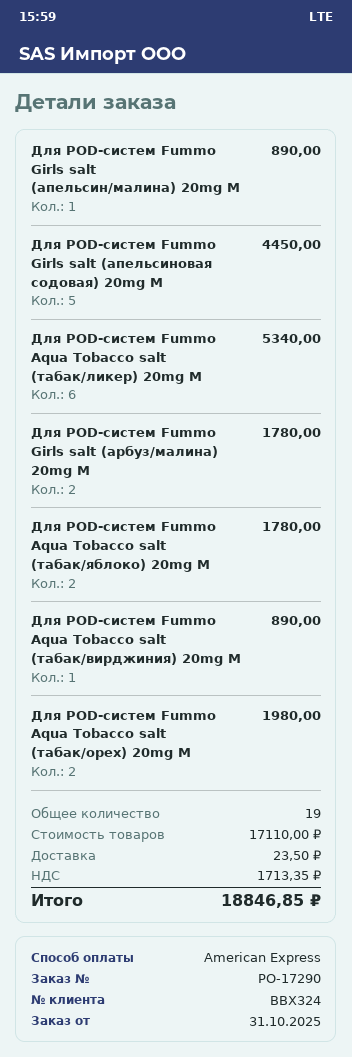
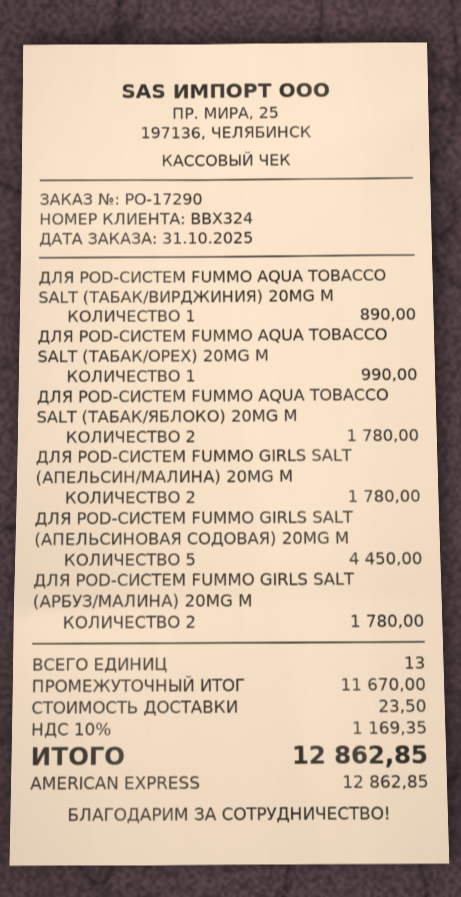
Для POD-систем Fummo Girls salt (апельсин/малина) 20mg M: 1 for 890.00 -> 2 for 1780.00
Для POD-систем Fummo Aqua Tobacco salt (табак/ликер) 20mg M: 6 for 5340.00 -> none
Для POD-систем Fummo Aqua Tobacco salt (табак/орех) 20mg M: 2 for 1980.00 -> 1 for 990.00
total quantity: 19 -> 13
subtotal: 17110.00 -> 11670.00
tax: 1713.35 -> 1169.35
total: 18846.85 -> 12862.85

